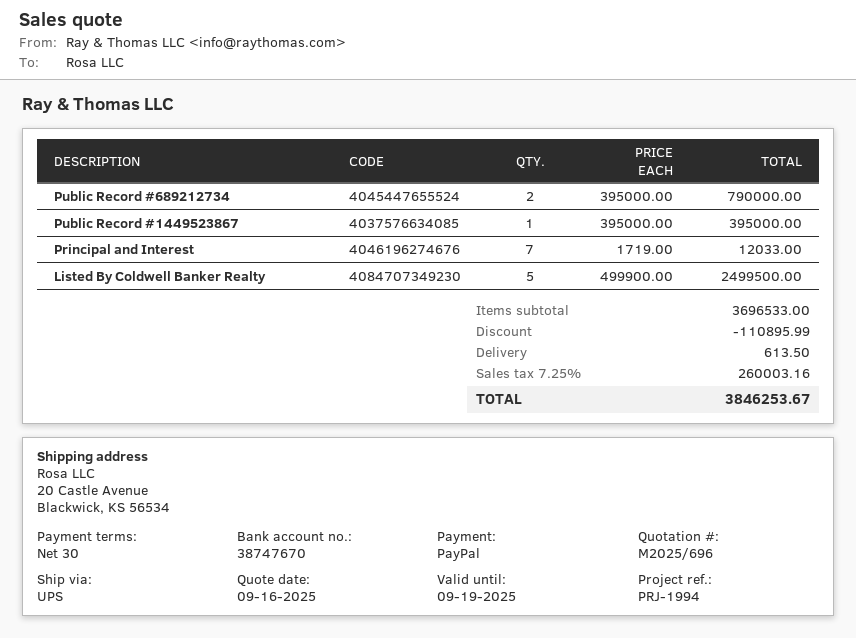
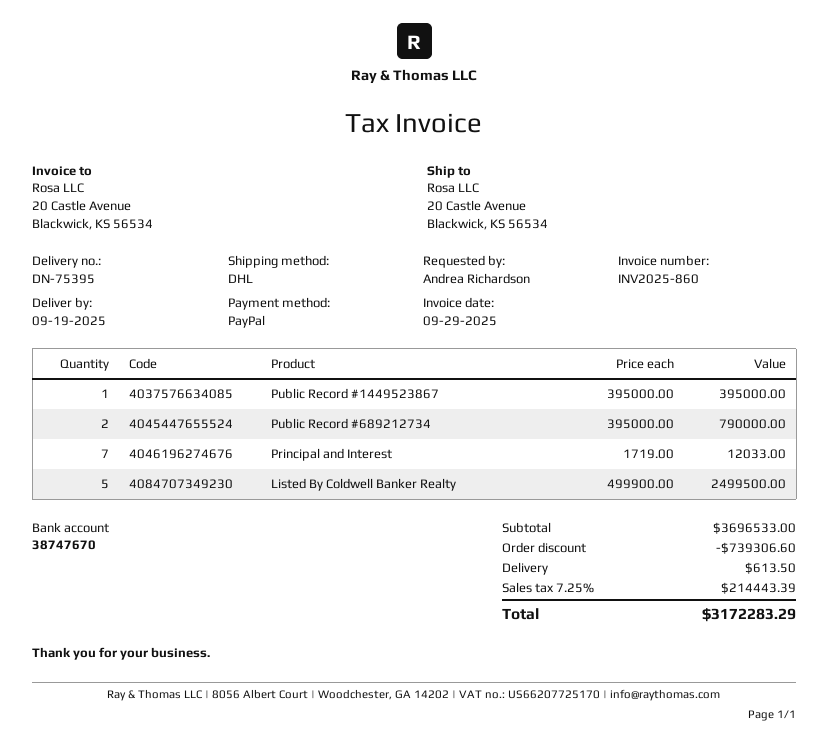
shipping method: UPS -> DHL
discount: 110895.99 -> 739306.60
tax: 7.25% = 260003.16 -> 7.25% = 214443.39
total: 3846253.67 -> 3172283.29

